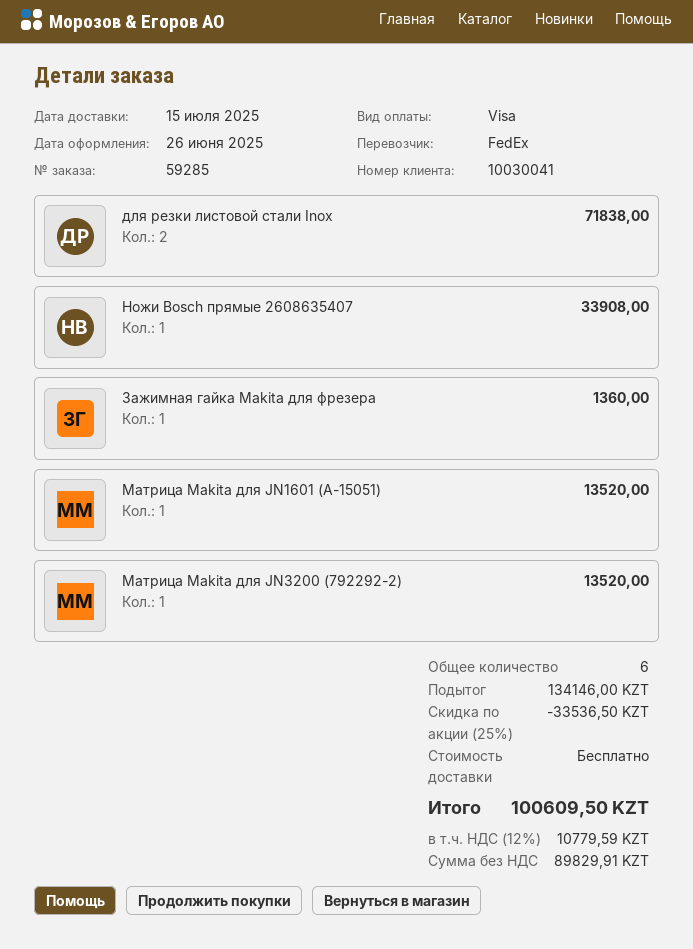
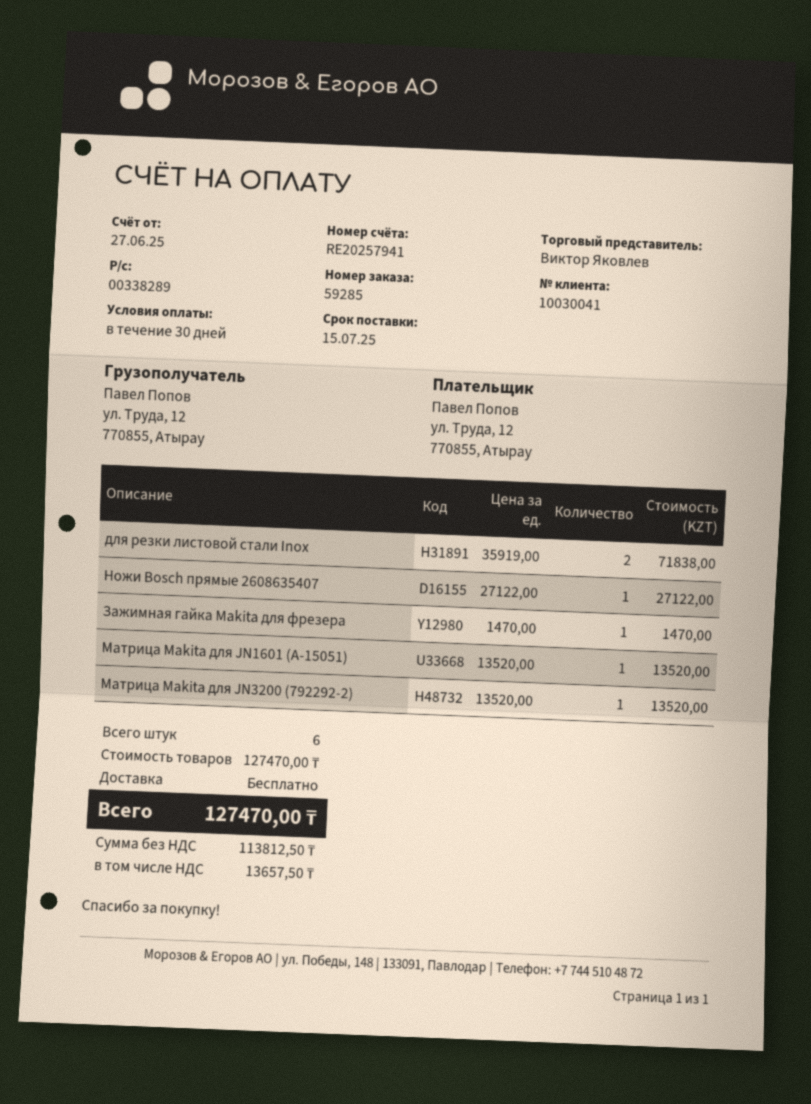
Ножи Bosch прямые 2608635407: 1 for 33908.00 -> 1 for 27122.00
Зажимная гайка Makita для фрезера: 1 for 1360.00 -> 1 for 1470.00
subtotal: 134146.00 -> 127470.00
discount: 25% = 33536.50 -> none
net: 89829.91 -> 113812.50
tax: 10779.59 -> 13657.50
total: 100609.50 -> 127470.00

